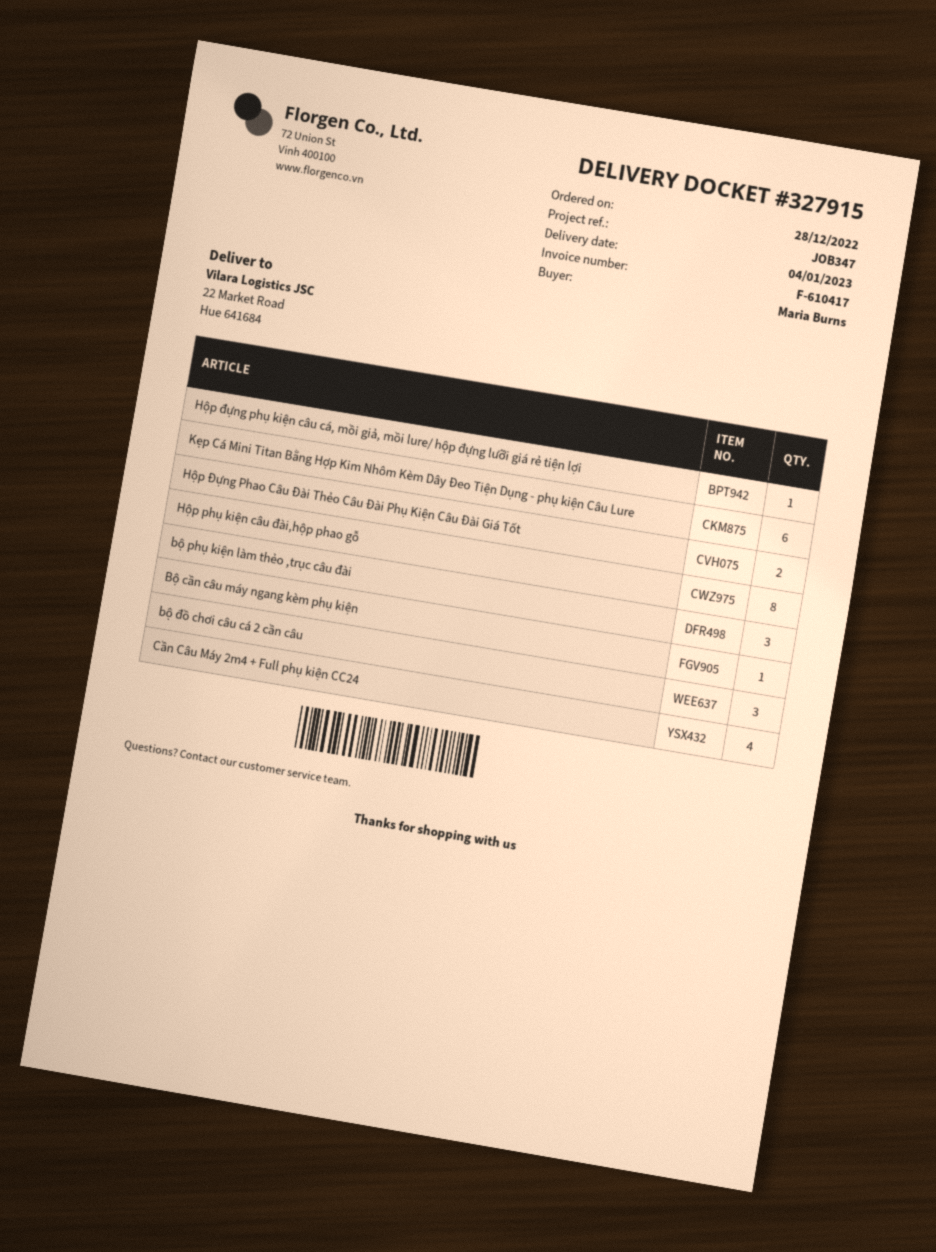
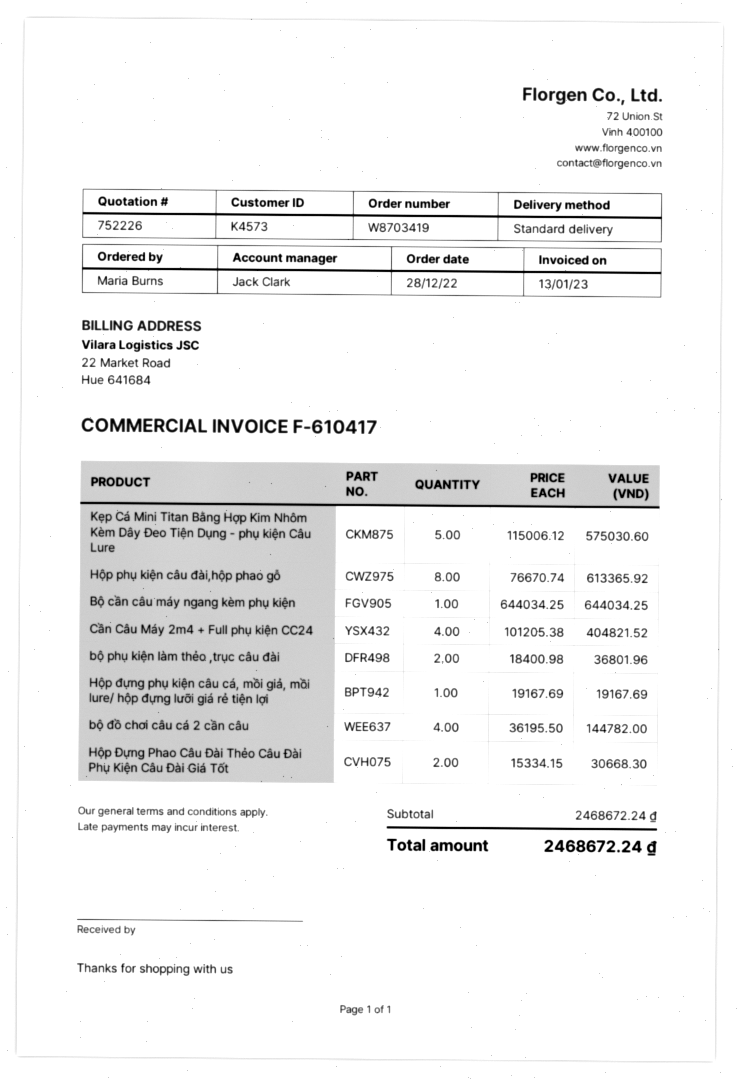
Kẹp Cá Mini Titan Bằng Hợp Kim Nhôm Kèm Dây Đeo Tiện Dụng - phụ kiện Câu Lure: 6 -> 5
bộ phụ kiện làm thẻo ,trục câu đài: 3 -> 2
bộ đồ chơi câu cá 2 cần câu: 3 -> 4

